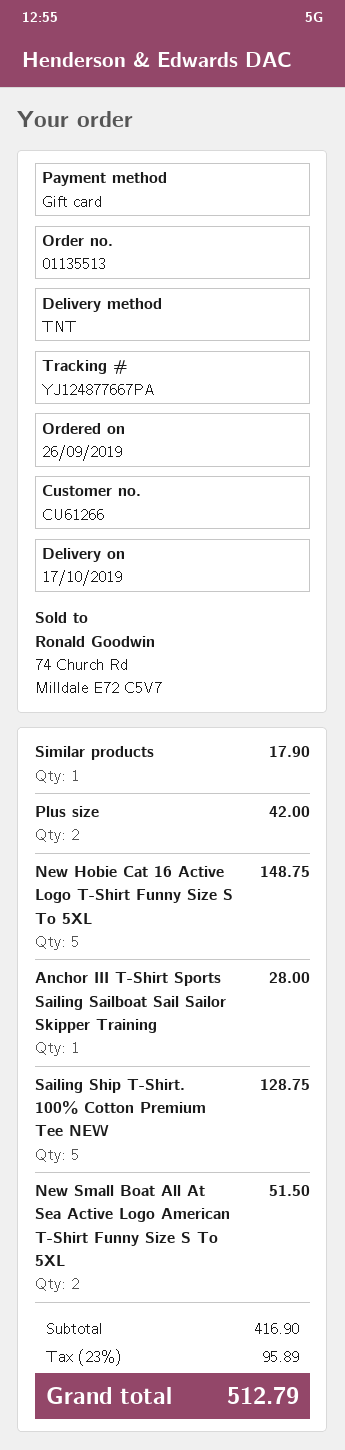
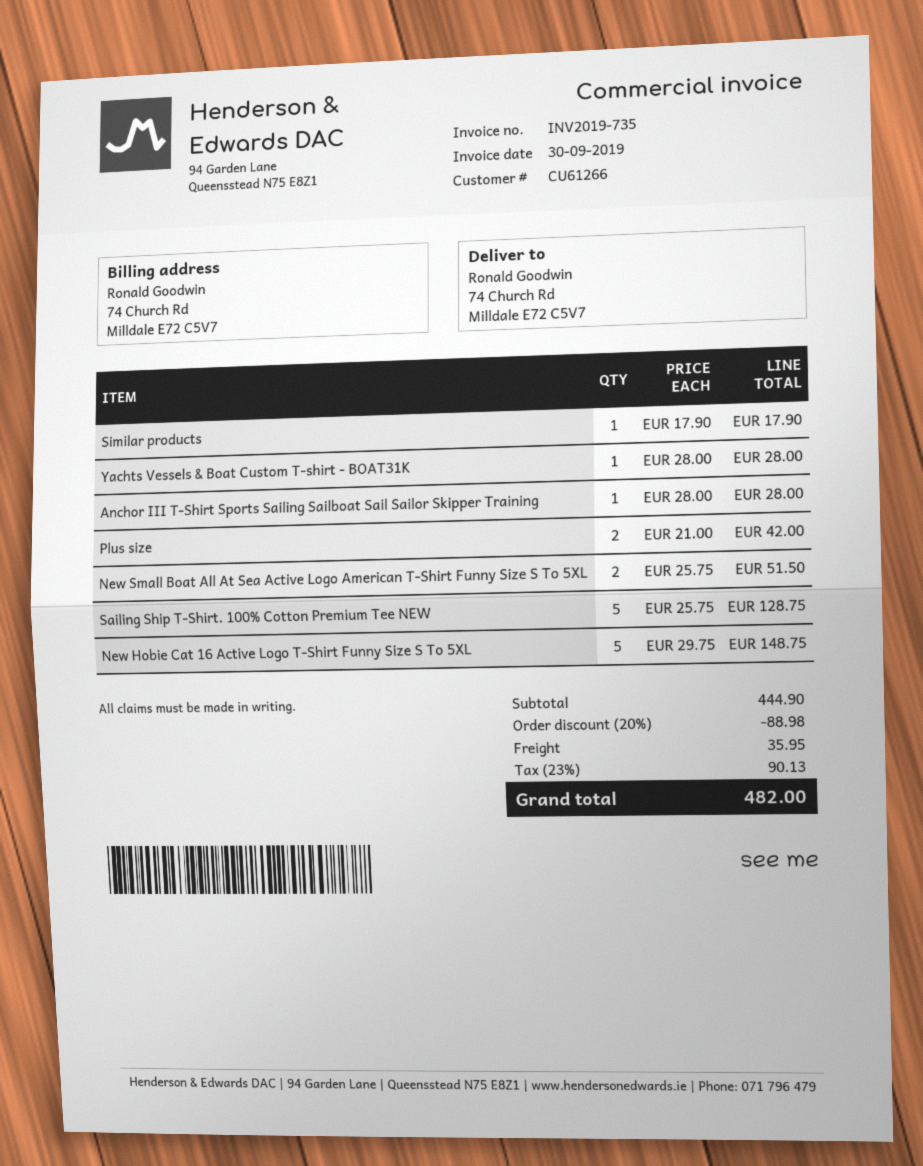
Yachts Vessels & Boat Custom T-shirt - BOAT31K: none -> 1 for 28.00
subtotal: 416.90 -> 444.90
discount: none -> 20% = 88.98
shipping: none -> 35.95
tax: 23% = 95.89 -> 23% = 90.13
total: 512.79 -> 482.00

